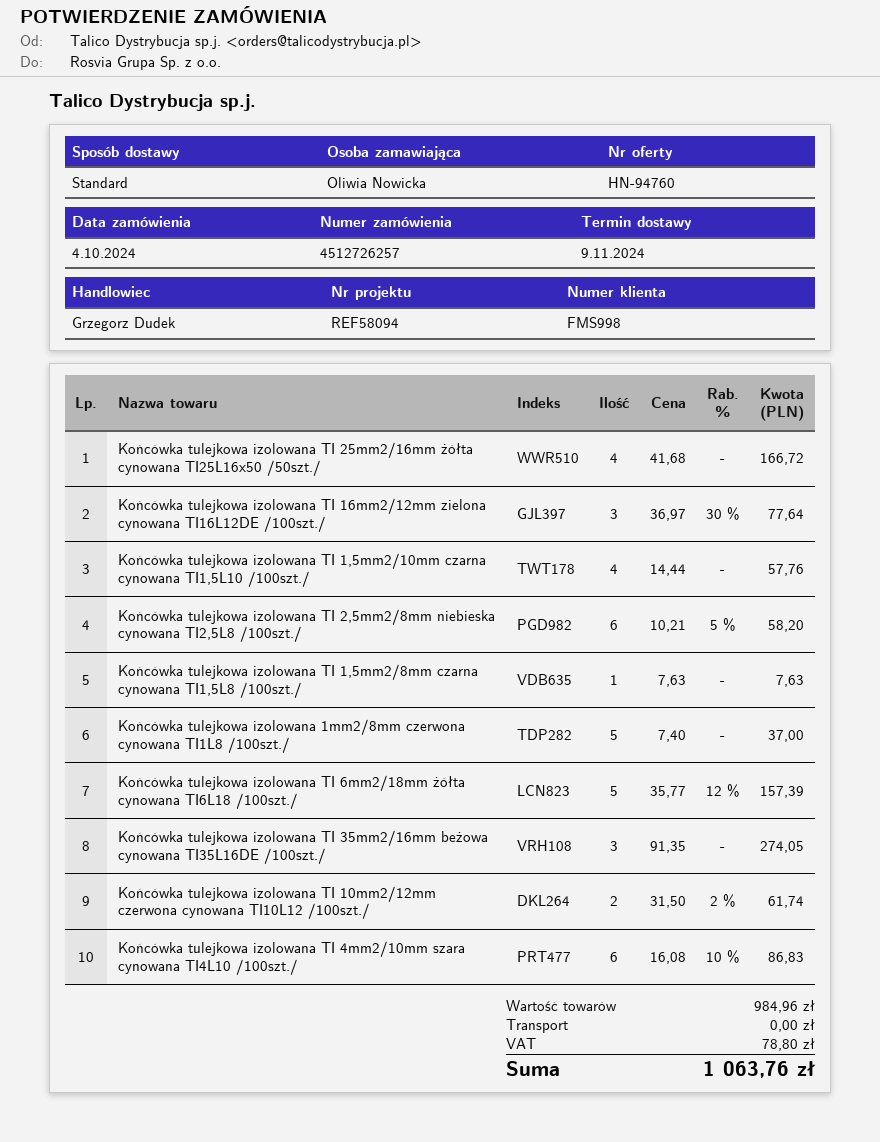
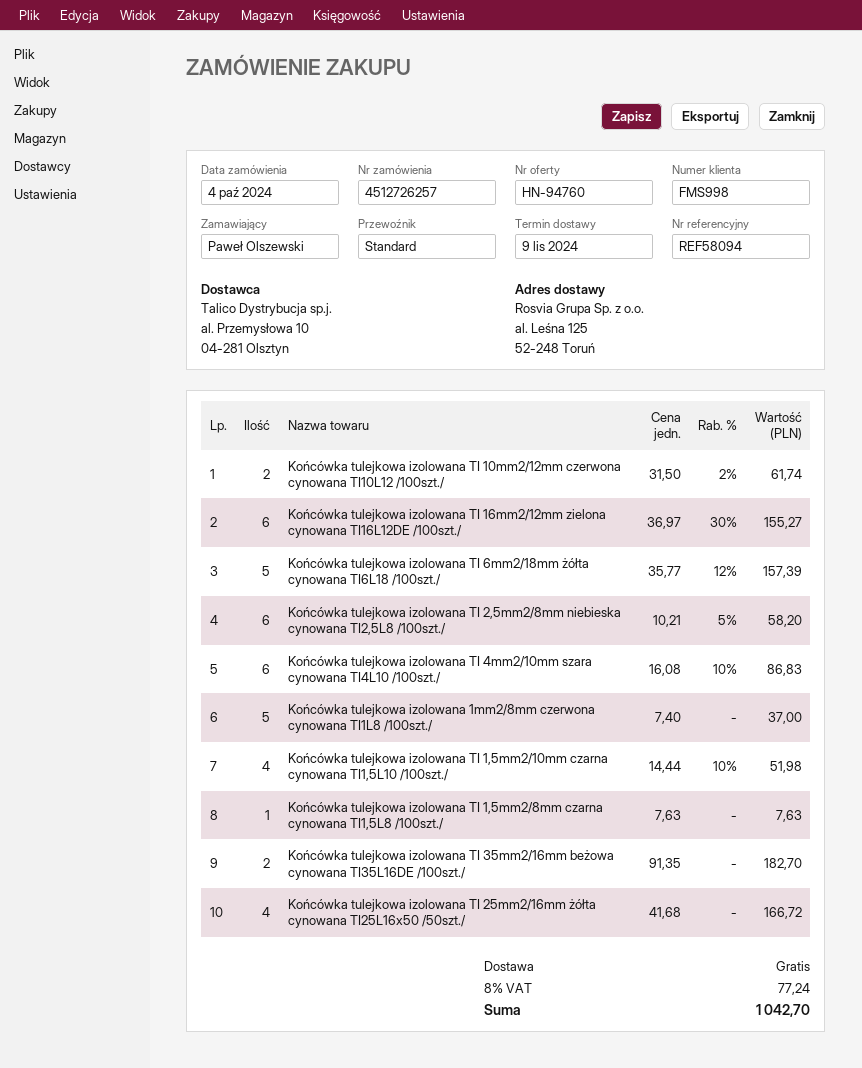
ordered by: Oliwia Nowicka -> Paweł Olszewski
Końcówka tulejkowa izolowana TI 16mm2/12mm zielona cynowana TI16L12DE /100szt./: 3 x 36.97 - 30% = 77.64 -> 6 x 36.97 - 30% = 155.27
Końcówka tulejkowa izolowana TI 1,5mm2/10mm czarna cynowana TI1,5L10 /100szt./: 4 x 14.44 = 57.76 -> 4 x 14.44 - 10% = 51.98
Końcówka tulejkowa izolowana TI 35mm2/16mm beżowa cynowana TI35L16DE /100szt./: 3 x 91.35 = 274.05 -> 2 x 91.35 = 182.70
tax: 78.80 -> 77.24
total: 1063.76 -> 1042.70

